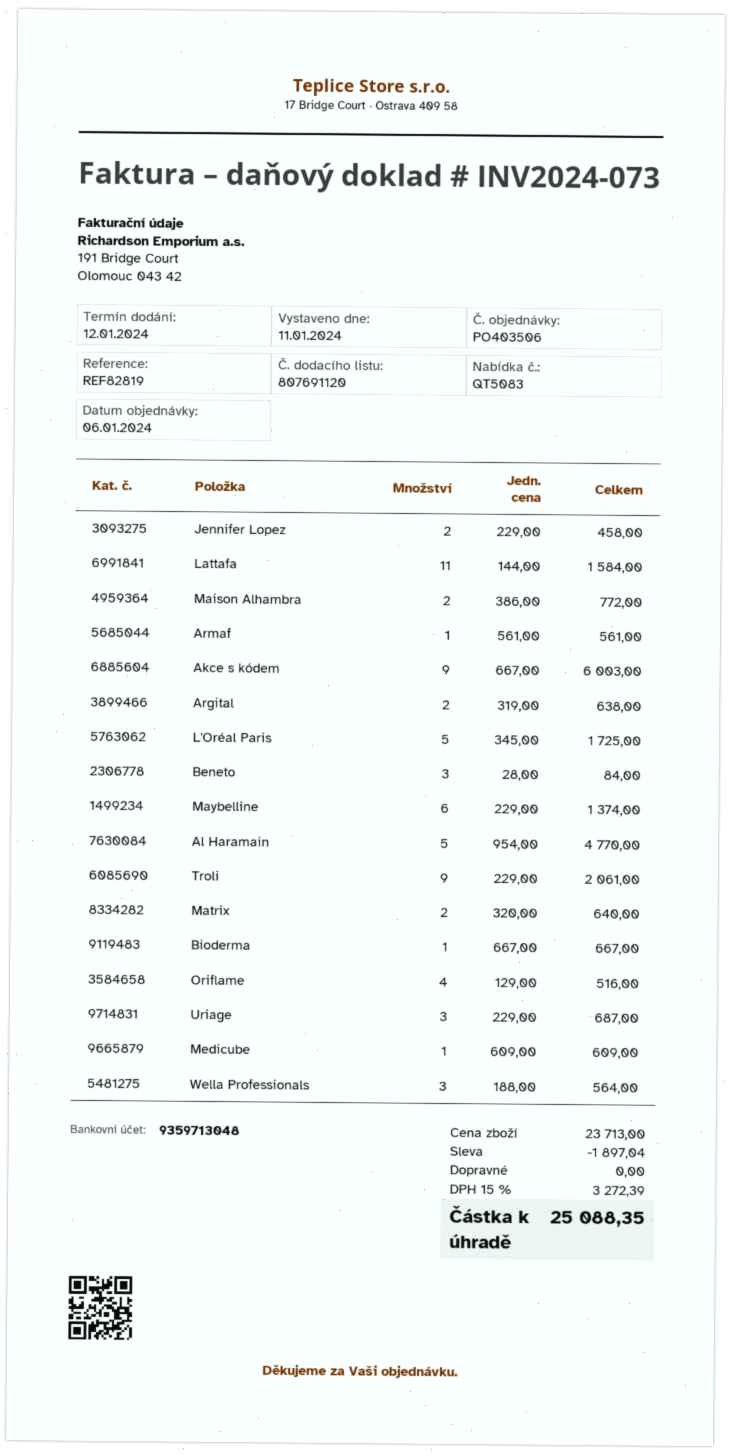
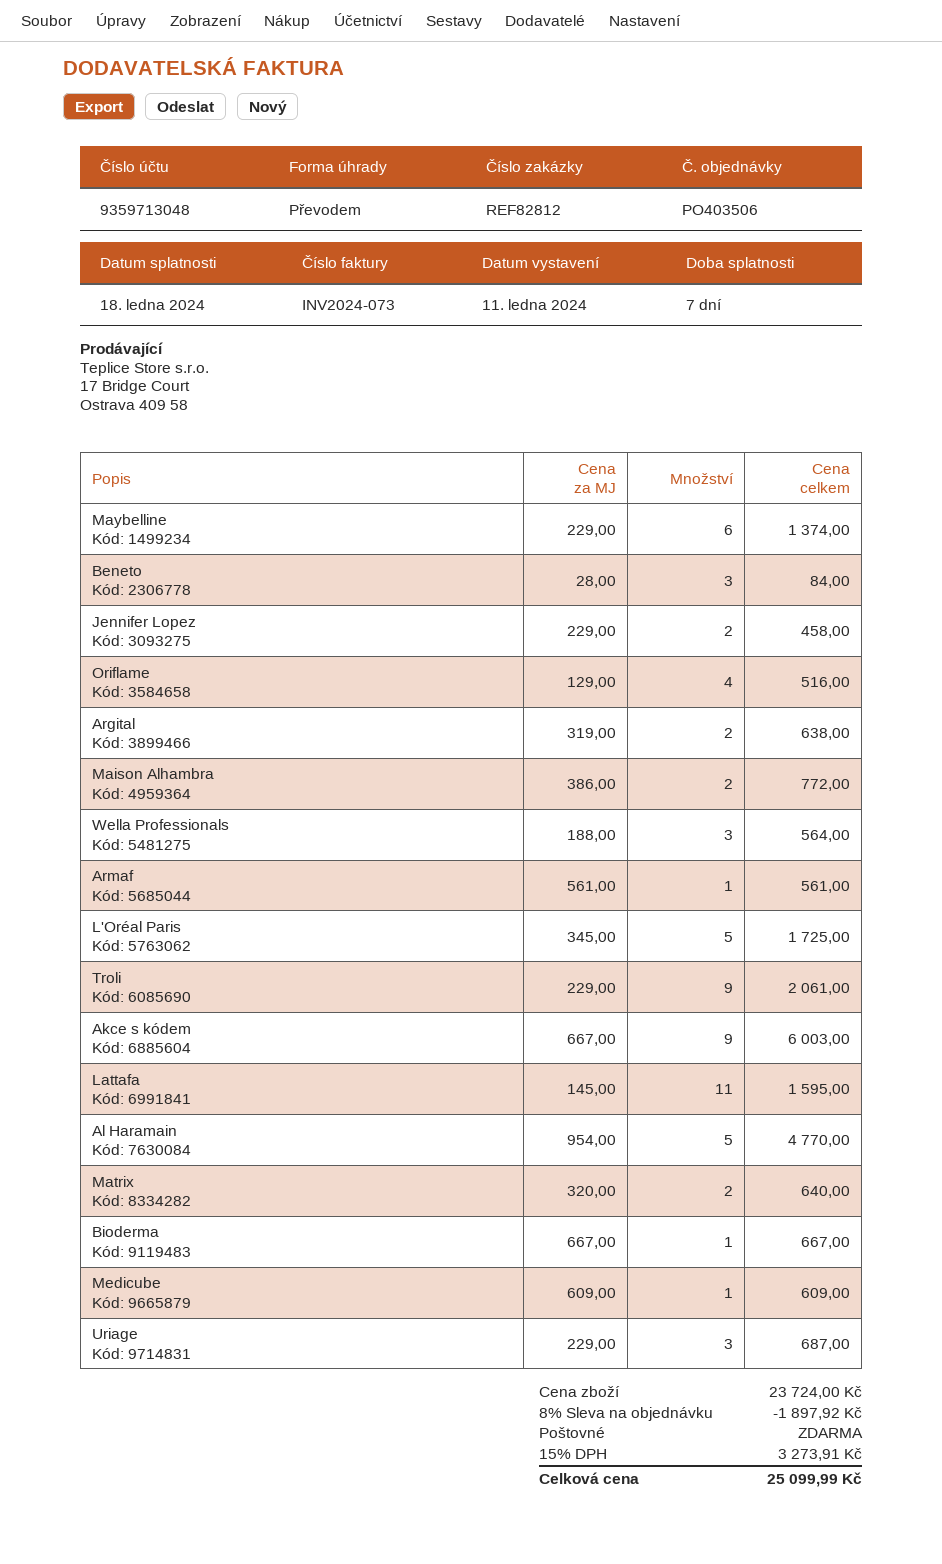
reference: REF82819 -> REF82812
Lattafa: 11 x 144.00 = 1584.00 -> 11 x 145.00 = 1595.00
subtotal: 23713.00 -> 23724.00
discount: 1897.04 -> 1897.92
tax: 15% = 3272.39 -> 15% = 3273.91
total: 25088.35 -> 25099.99

